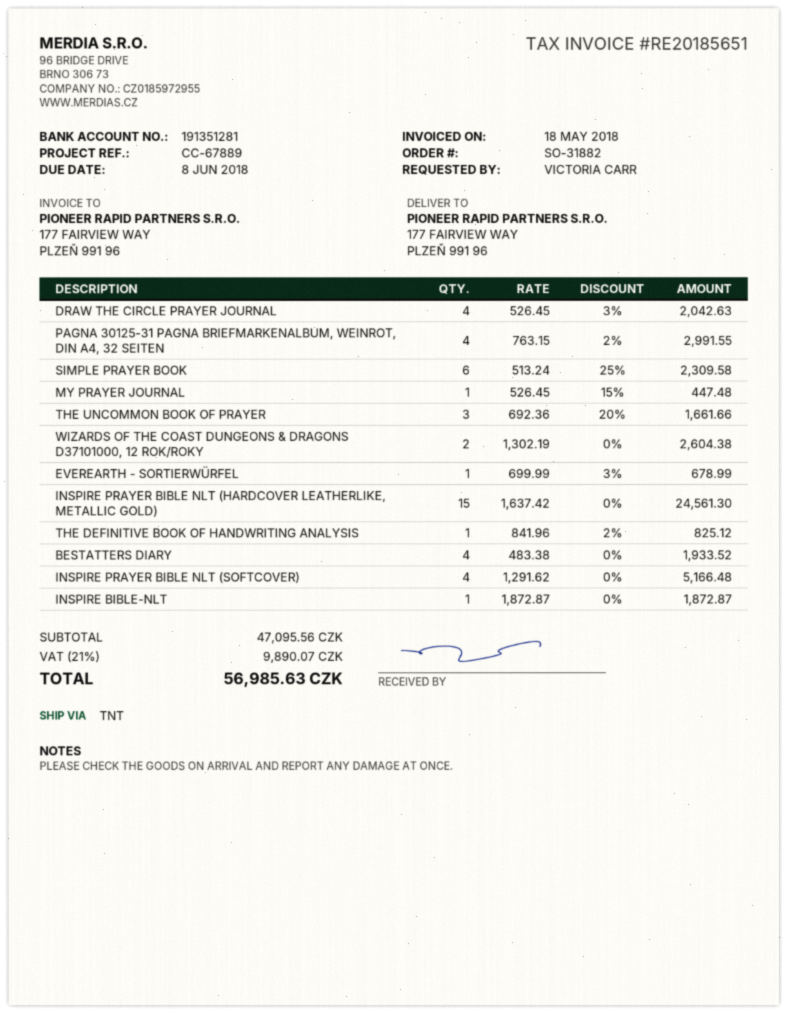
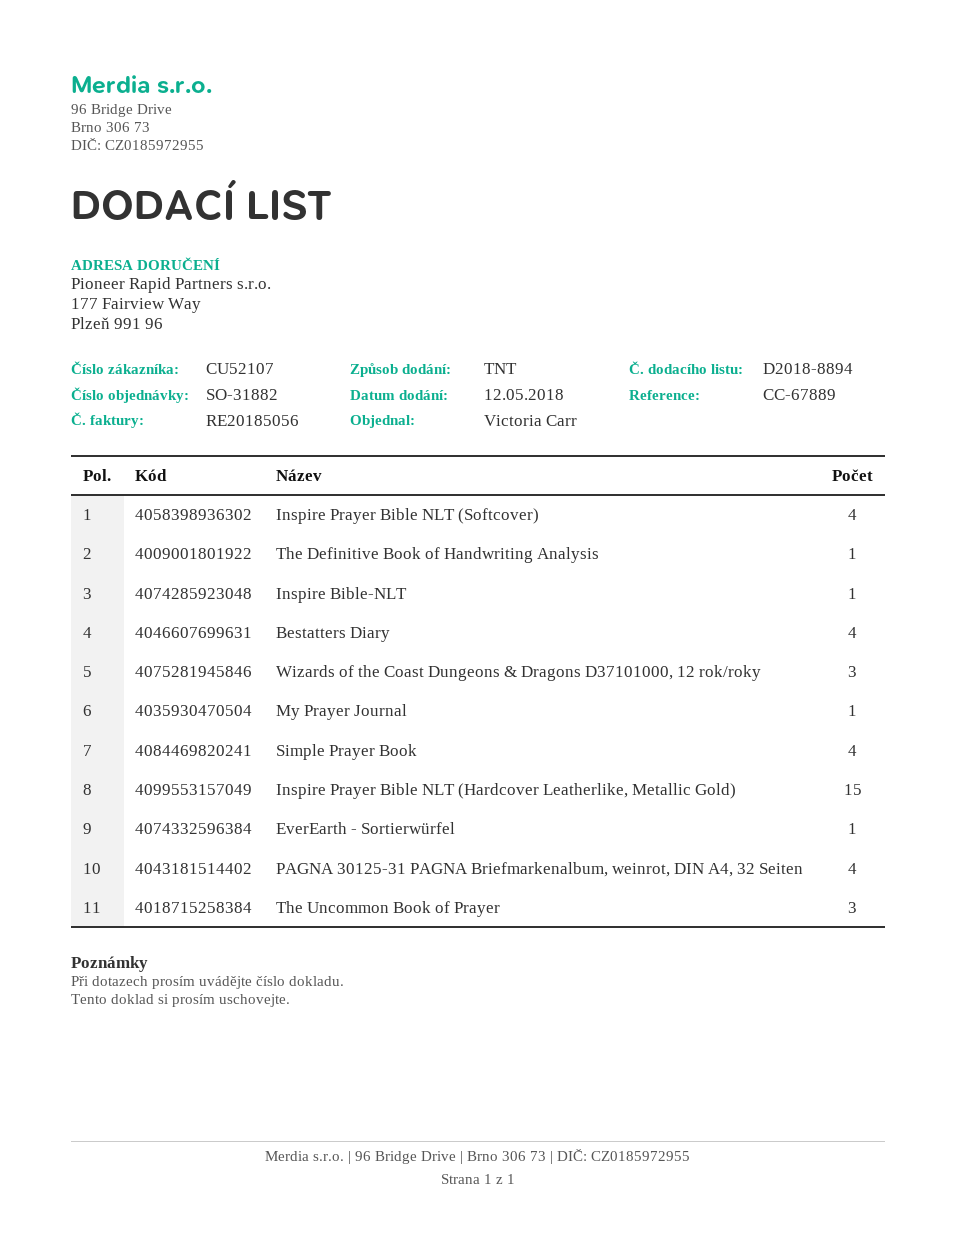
invoice number: RE20185651 -> RE20185056
DRAW THE CIRCLE PRAYER JOURNAL: 4 -> none
SIMPLE PRAYER BOOK: 6 -> 4
WIZARDS OF THE COAST DUNGEONS & DRAGONS D37101000, 12 ROK/ROKY: 2 -> 3

